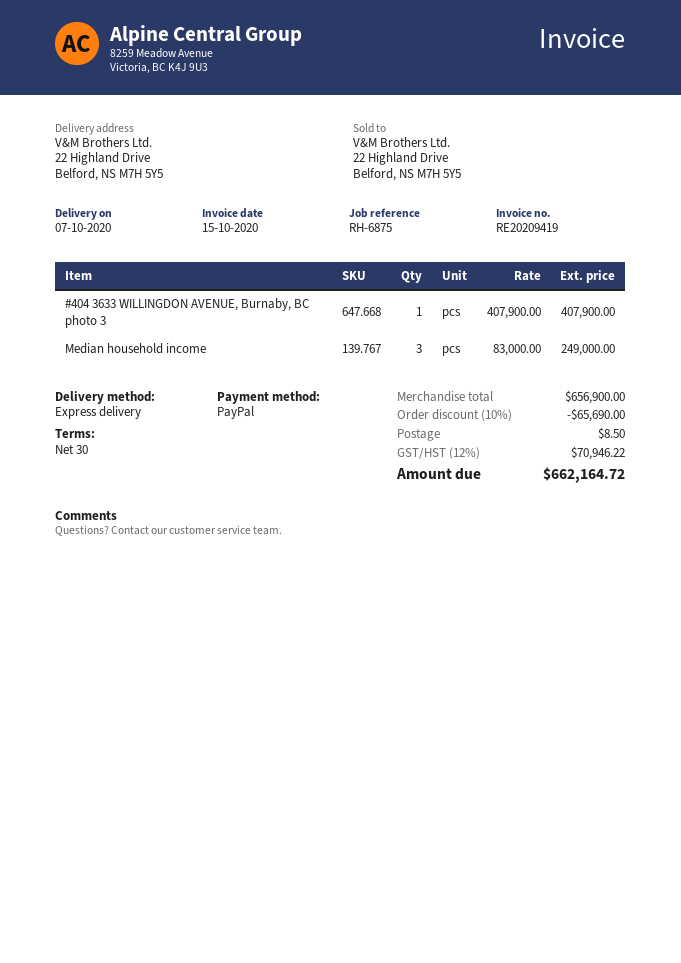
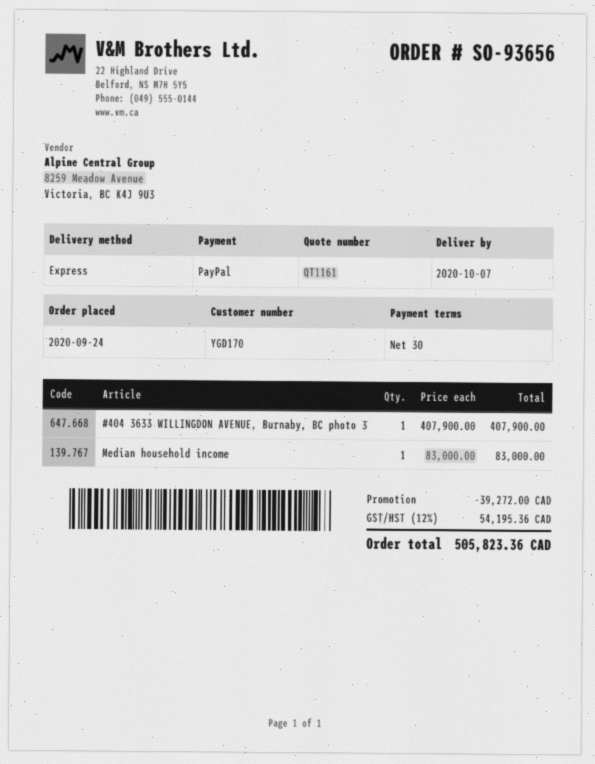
Median household income: 3 x 83000.00 = 249000.00 -> 1 x 83000.00 = 83000.00
discount: 65690.00 -> 39272.00
shipping: 8.50 -> none
tax: 12% = 70946.22 -> 12% = 54195.36
total: 662164.72 -> 505823.36

